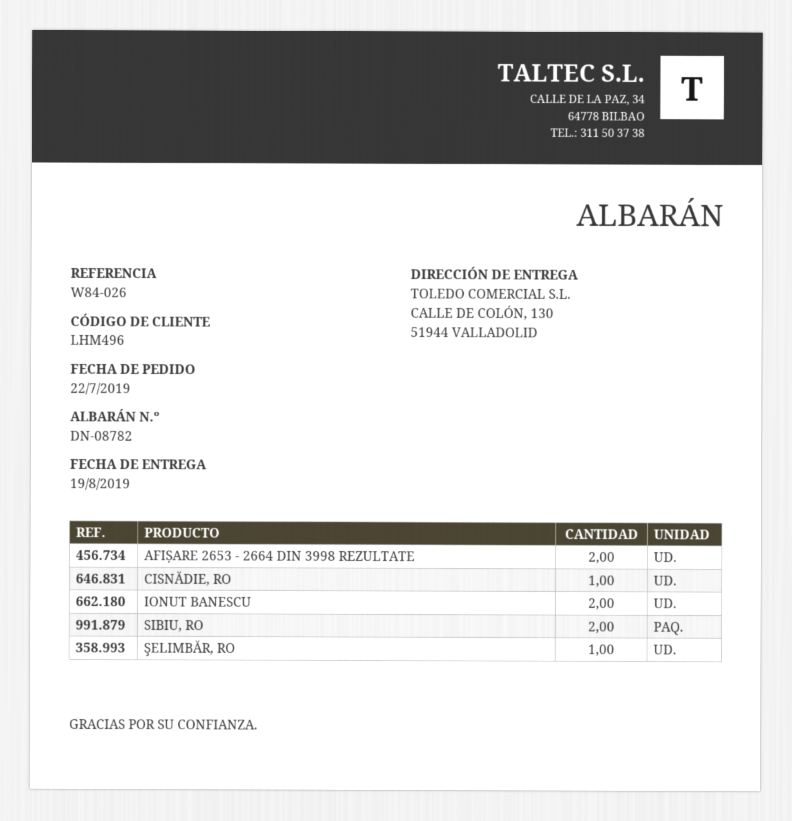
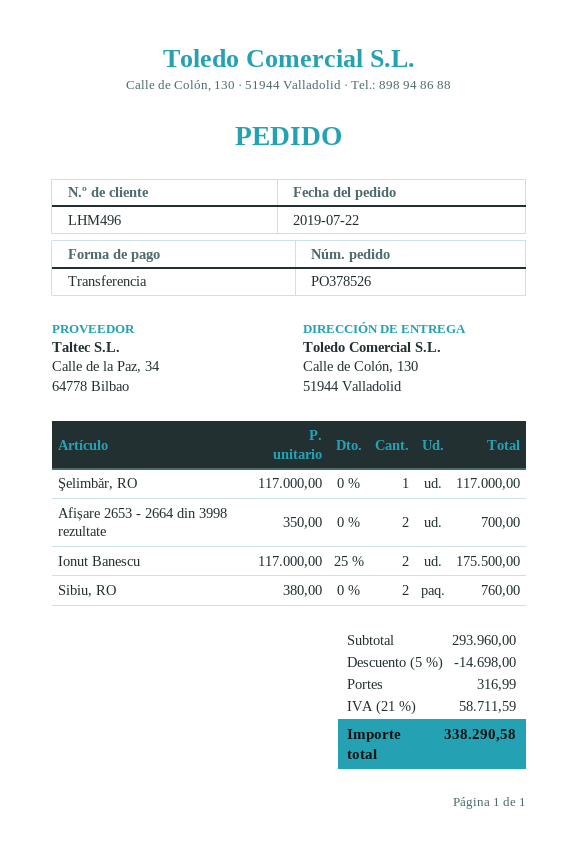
CISNĂDIE, RO: 1 -> none

